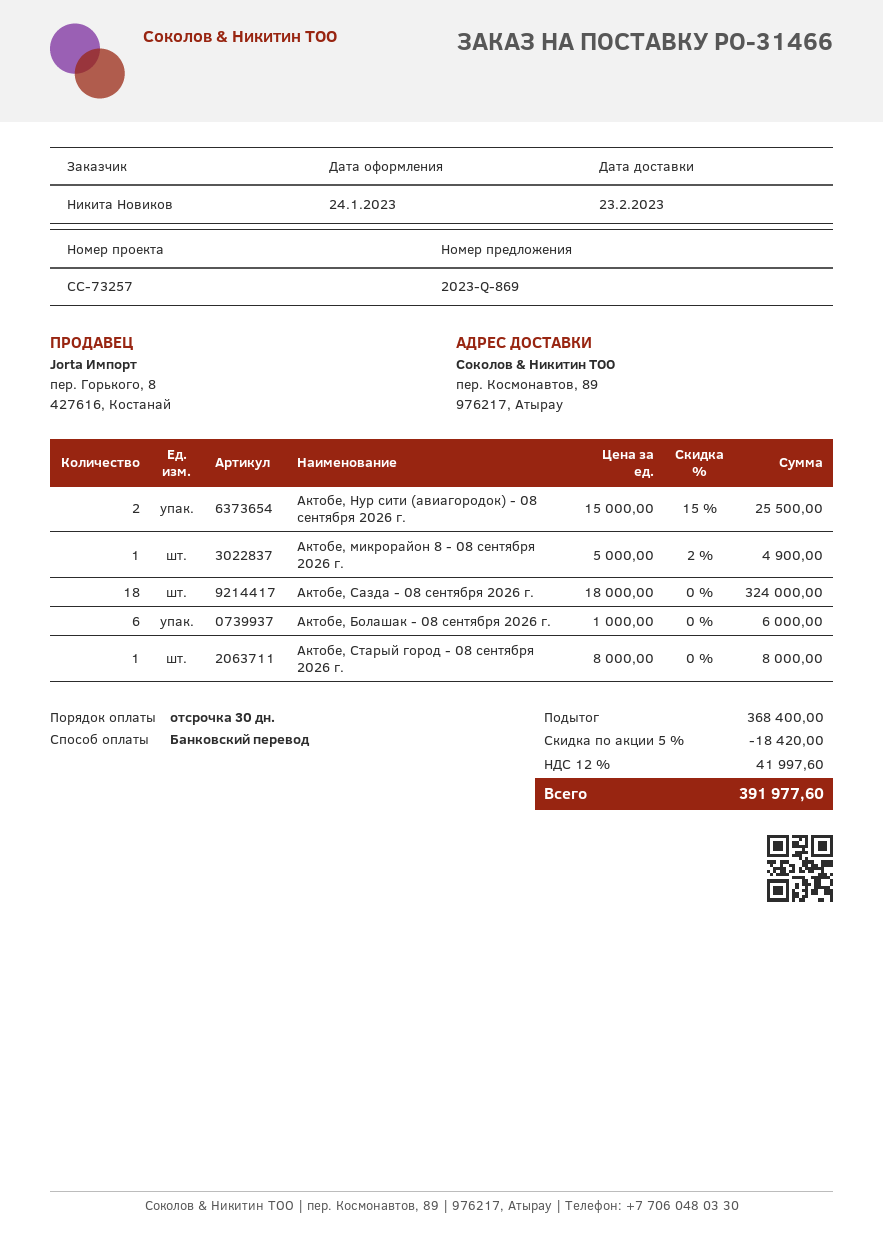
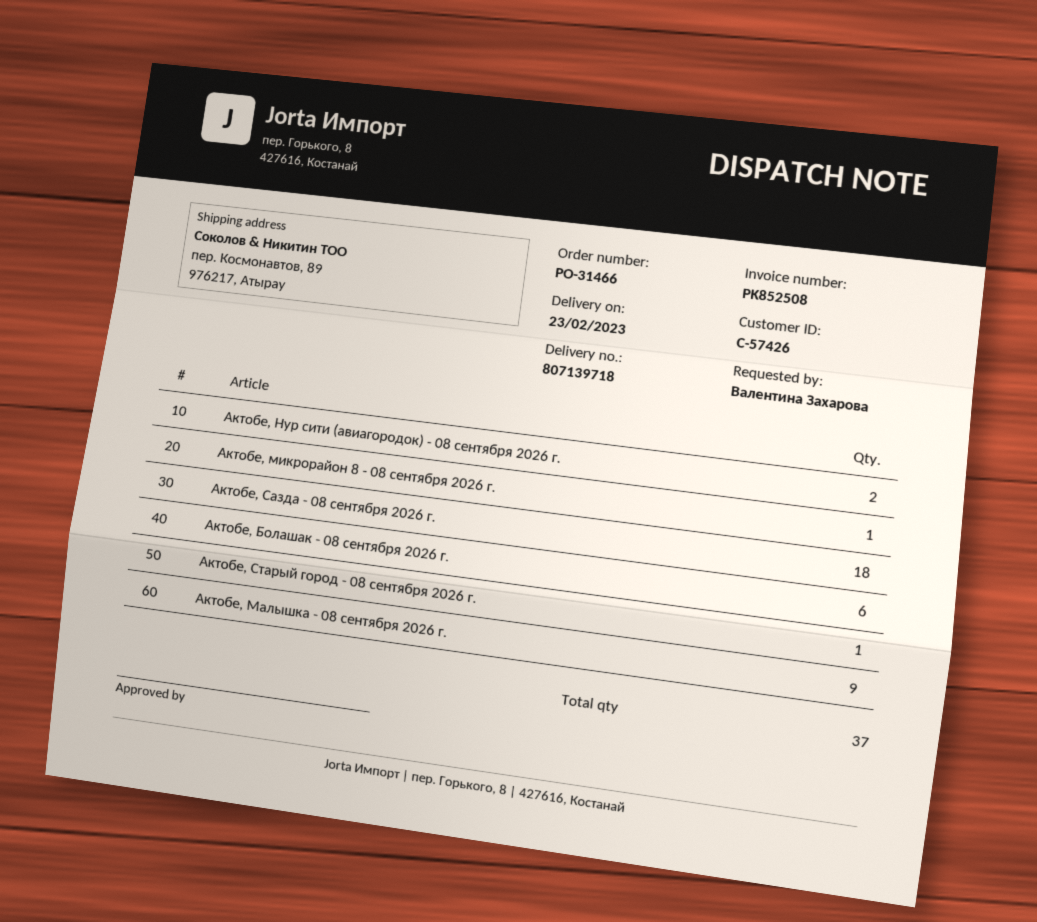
ordered by: Никита Новиков -> Валентина Захарова
Актобе, Малышка - 08 сентября 2026 г.: none -> 9

